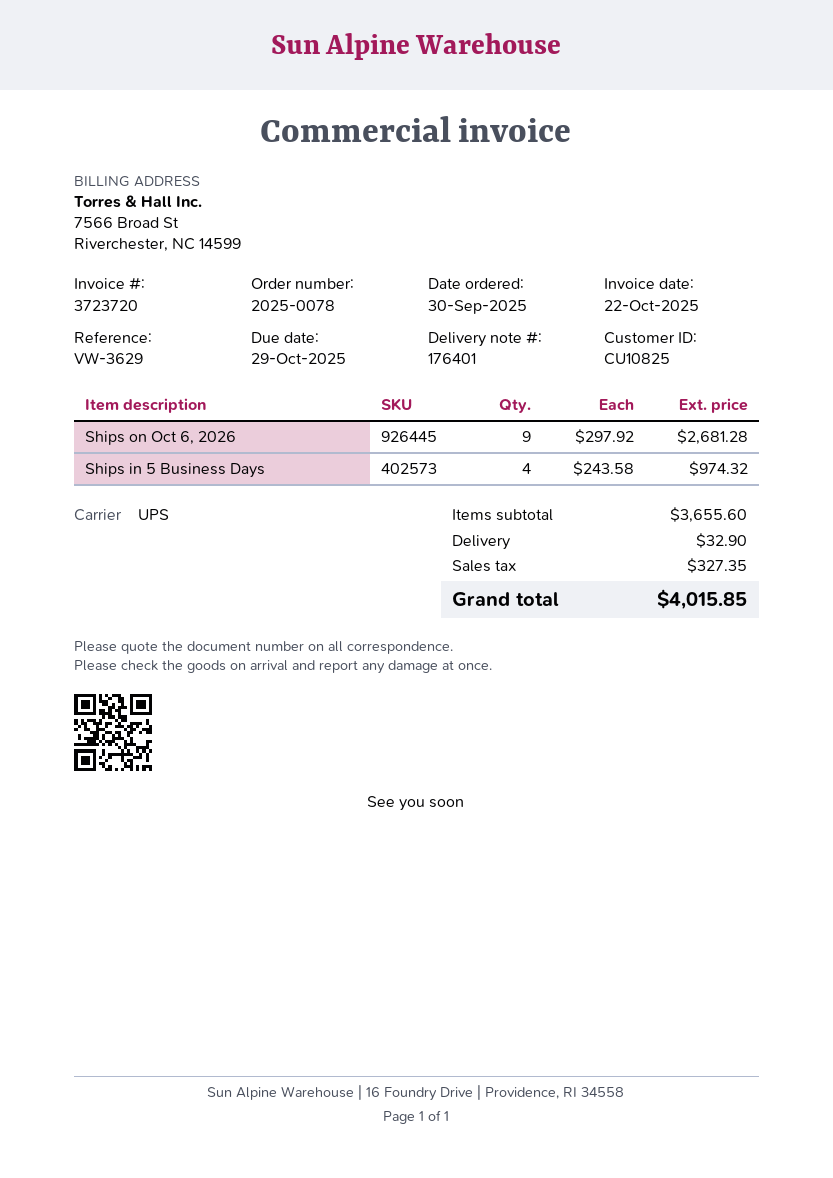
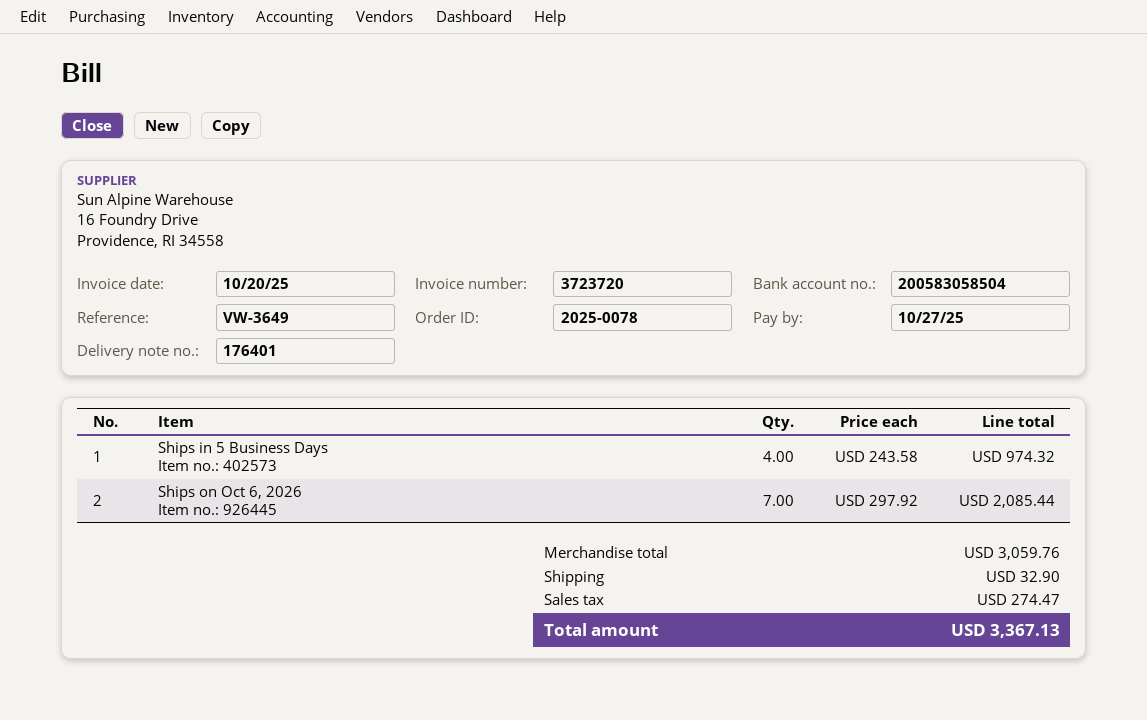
invoice date: 2025-10-22 -> 2025-10-20
due date: 2025-10-29 -> 2025-10-27
reference: VW-3629 -> VW-3649
Ships on Oct 6, 2026: 9 x 297.92 = 2681.28 -> 7 x 297.92 = 2085.44
subtotal: 3655.60 -> 3059.76
tax: 327.35 -> 274.47
total: 4015.85 -> 3367.13

